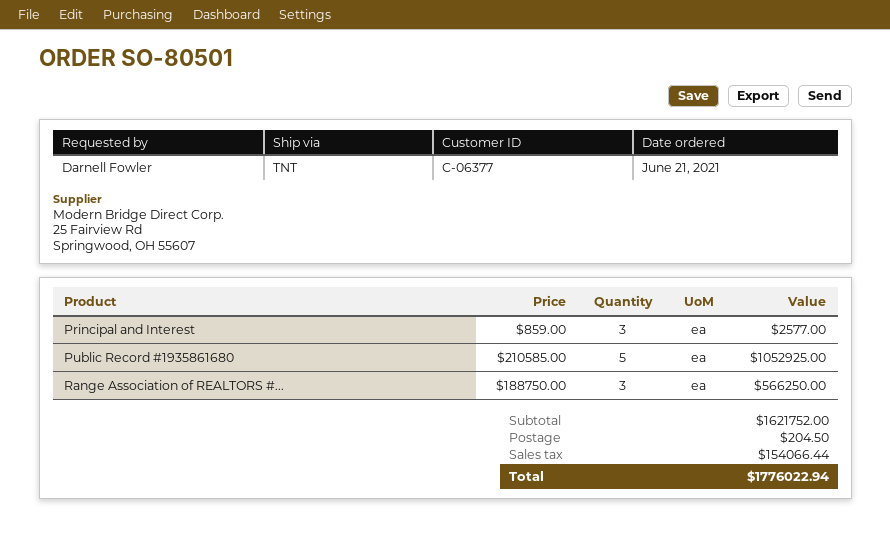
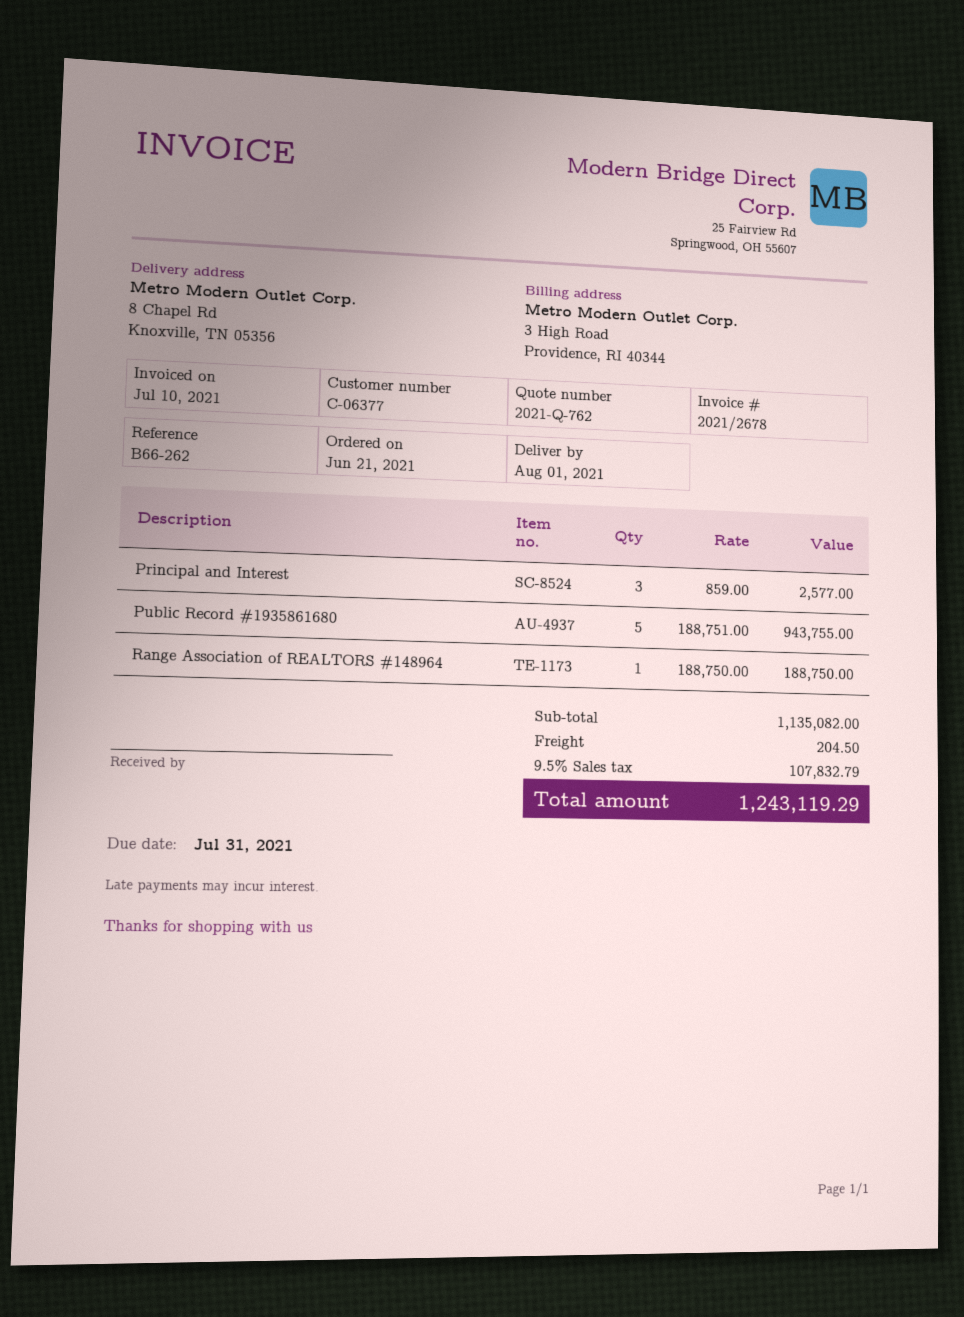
Public Record #1935861680: 5 x 210585.00 = 1052925.00 -> 5 x 188751.00 = 943755.00
Range Association of REALTORS #...: 3 x 188750.00 = 566250.00 -> 1 x 188750.00 = 188750.00
subtotal: 1621752.00 -> 1135082.00
tax: 154066.44 -> 107832.79
total: 1776022.94 -> 1243119.29

